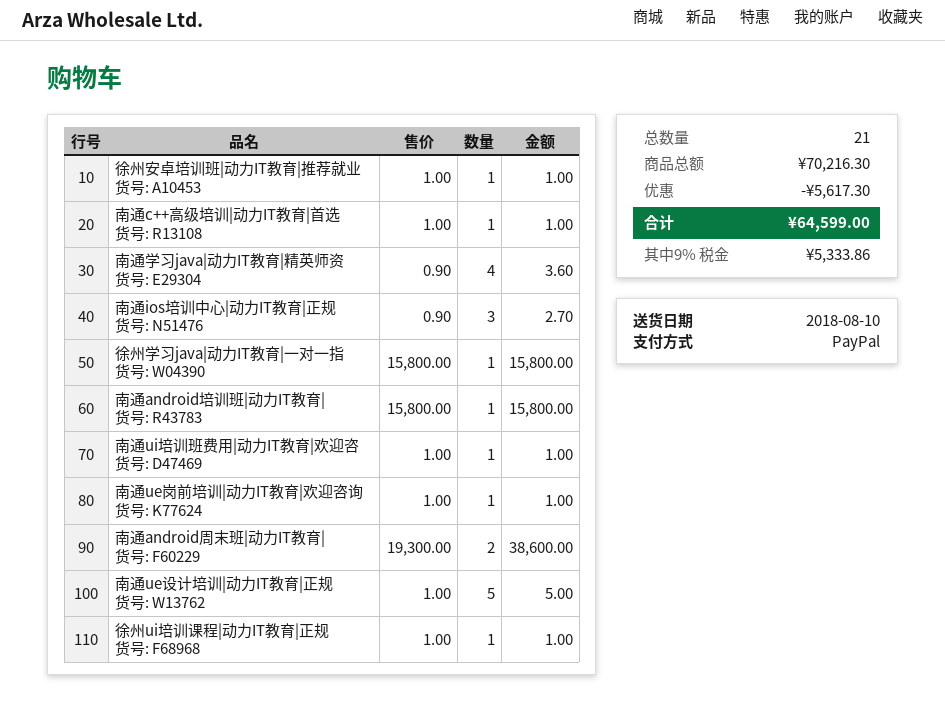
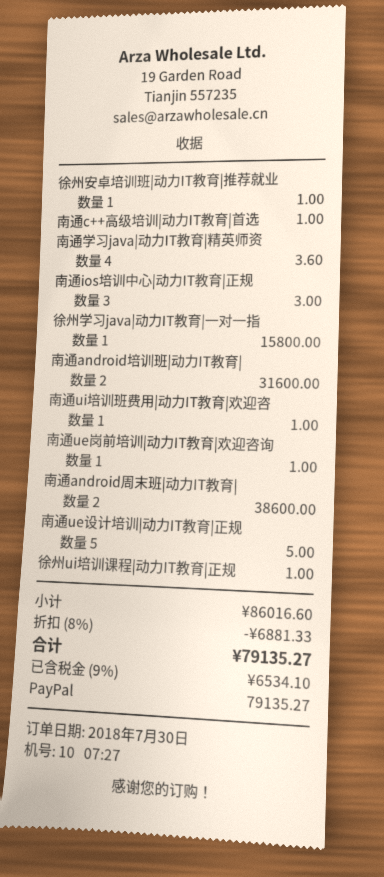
南通ios培训中心|动力IT教育|正规: 3 for 2.70 -> 3 for 3.00
南通android培训班|动力IT教育|: 1 for 15800.00 -> 2 for 31600.00
subtotal: 70216.30 -> 86016.60
discount: 5617.30 -> 6881.33
tax: 9% = 5333.86 -> 9% = 6534.10
total: 64599.00 -> 79135.27

